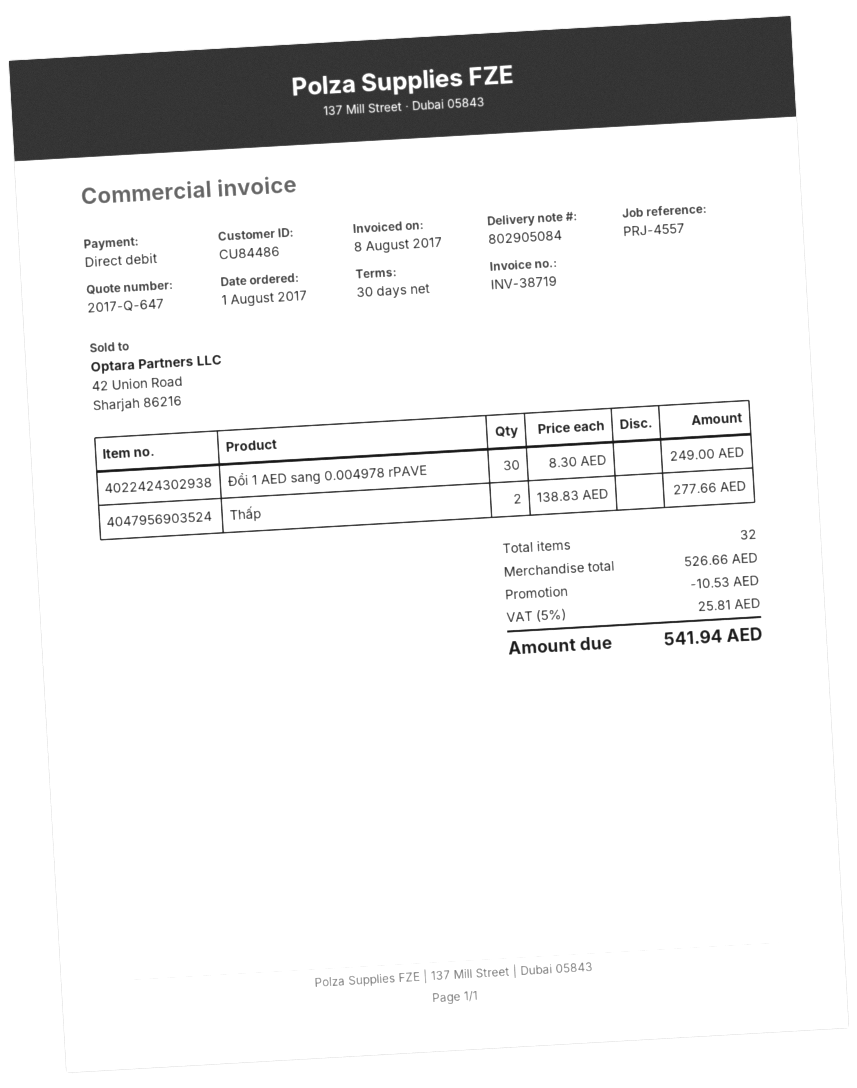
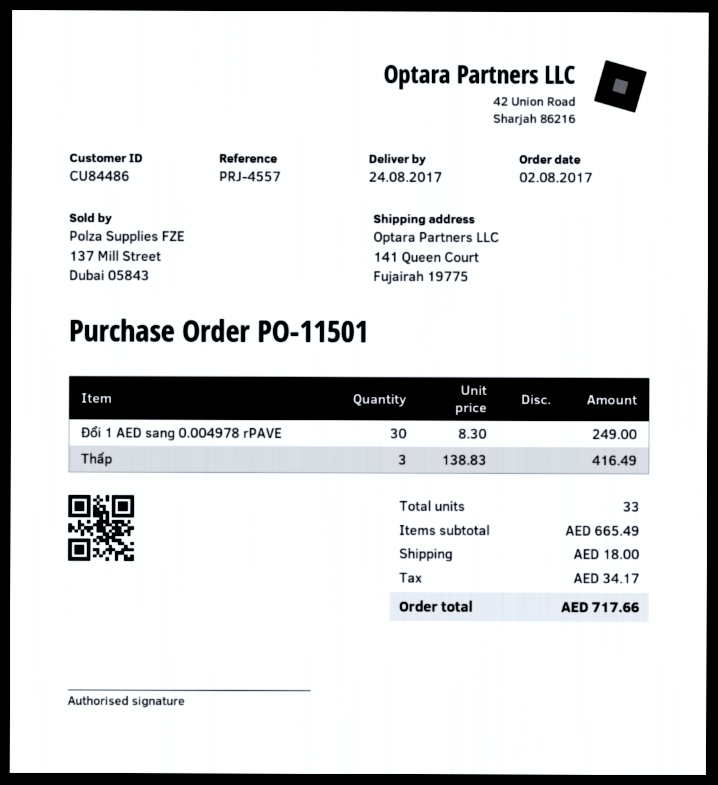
order date: 2017-08-01 -> 2017-08-02
Thấp: 2 x 138.83 = 277.66 -> 3 x 138.83 = 416.49
total quantity: 32 -> 33
subtotal: 526.66 -> 665.49
discount: 10.53 -> none
shipping: none -> 18.00
tax: 25.81 -> 34.17
total: 541.94 -> 717.66

